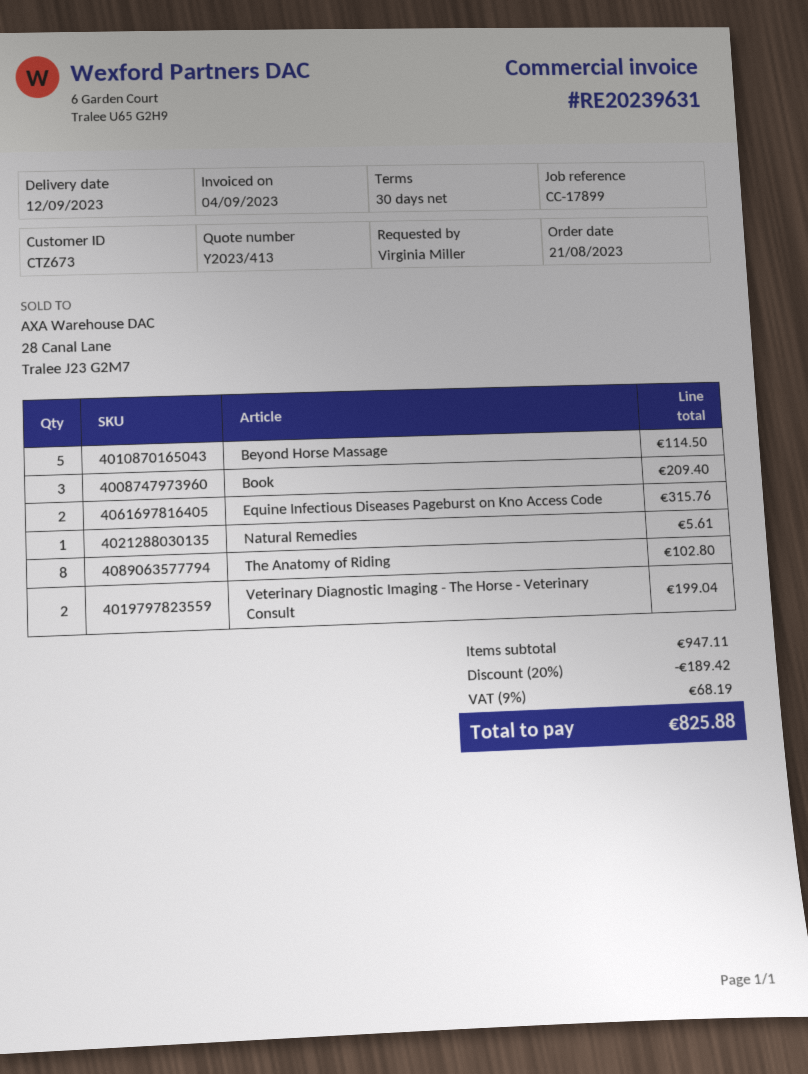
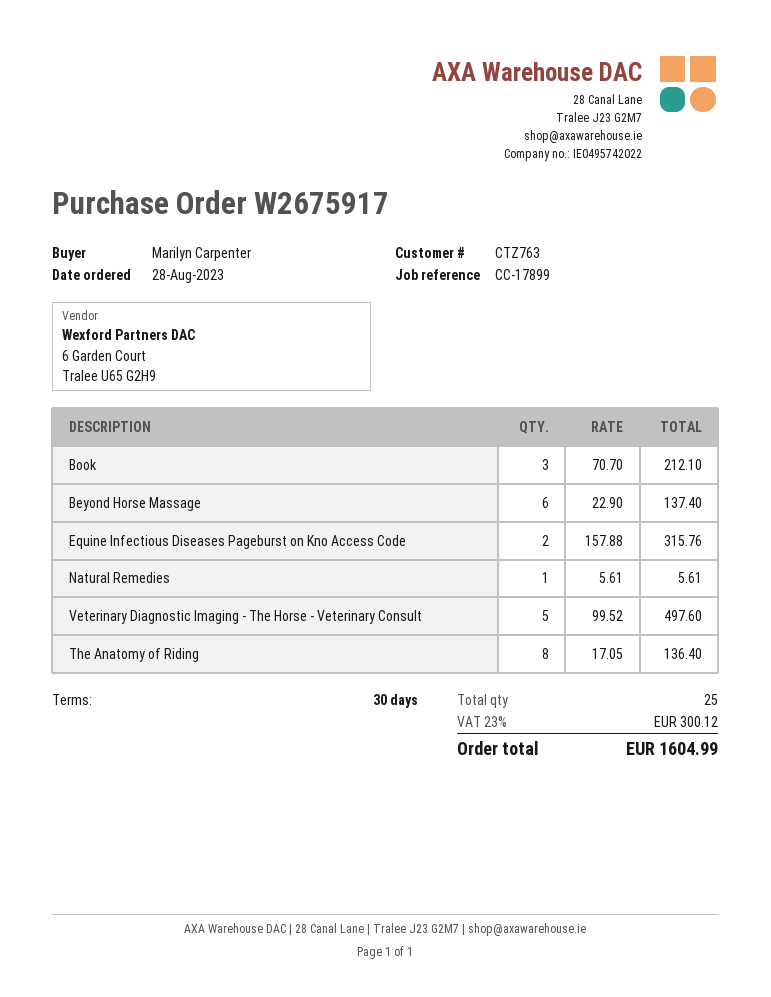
order date: 2023-08-21 -> 2023-08-28
customer number: CTZ673 -> CTZ763
ordered by: Virginia Miller -> Marilyn Carpenter
Beyond Horse Massage: 5 for 114.50 -> 6 for 137.40
Book: 3 for 209.40 -> 3 for 212.10
The Anatomy of Riding: 8 for 102.80 -> 8 for 136.40
Veterinary Diagnostic Imaging - The Horse - Veterinary Consult: 2 for 199.04 -> 5 for 497.60
discount: 20% = 189.42 -> none
tax: 9% = 68.19 -> 23% = 300.12
total: 825.88 -> 1604.99

